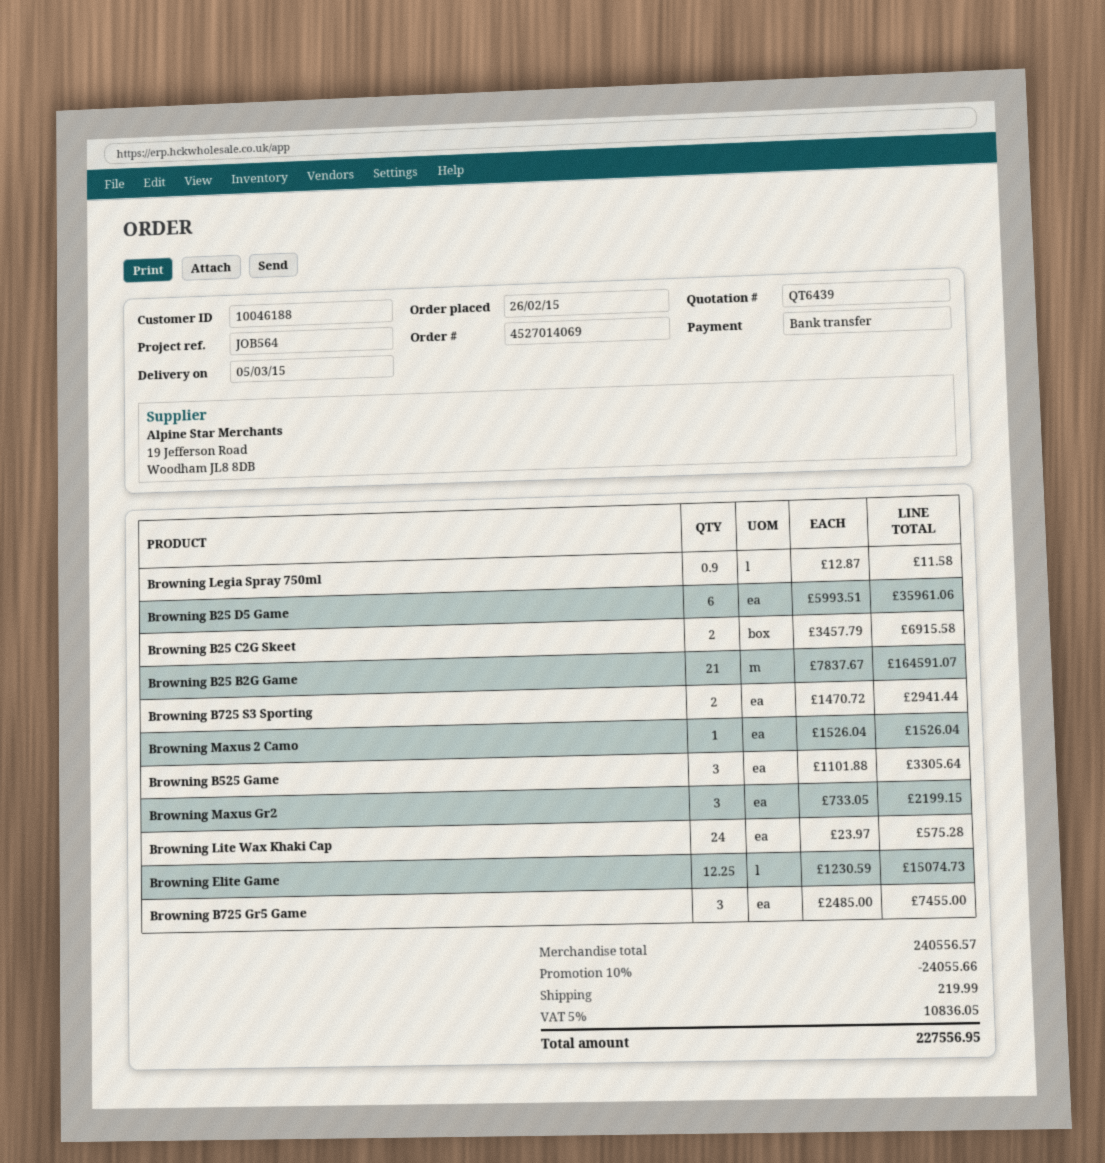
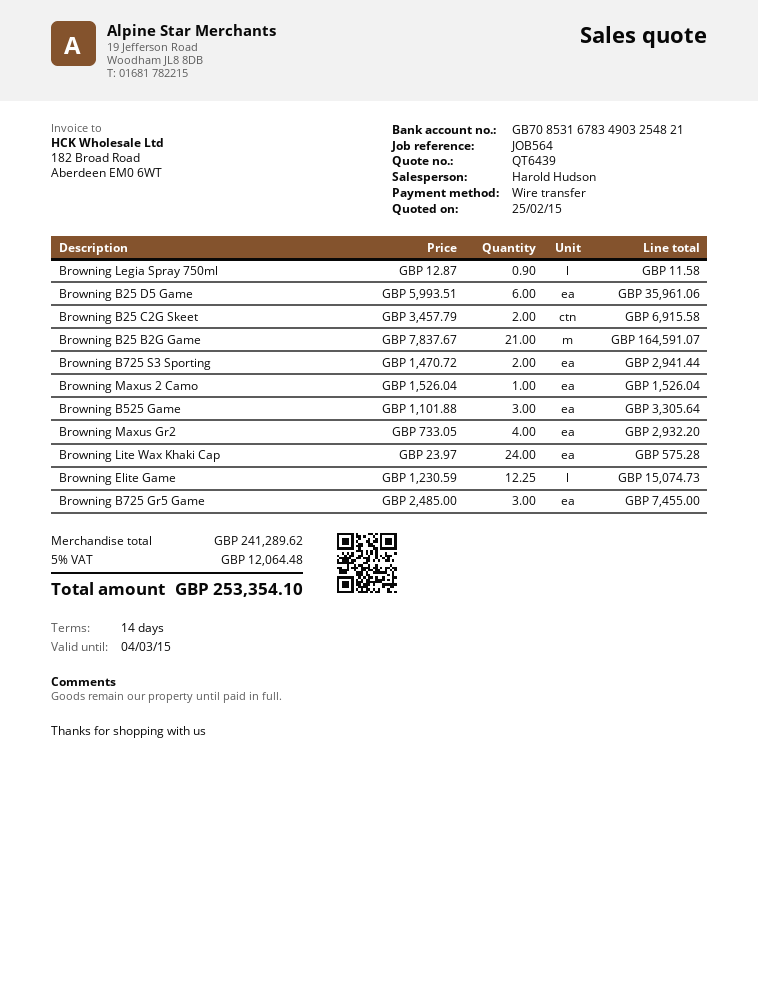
Browning Maxus Gr2: 3 x 733.05 = 2199.15 -> 4 x 733.05 = 2932.20
subtotal: 240556.57 -> 241289.62
discount: 10% = 24055.66 -> none
shipping: 219.99 -> none
tax: 5% = 10836.05 -> 5% = 12064.48
total: 227556.95 -> 253354.10

